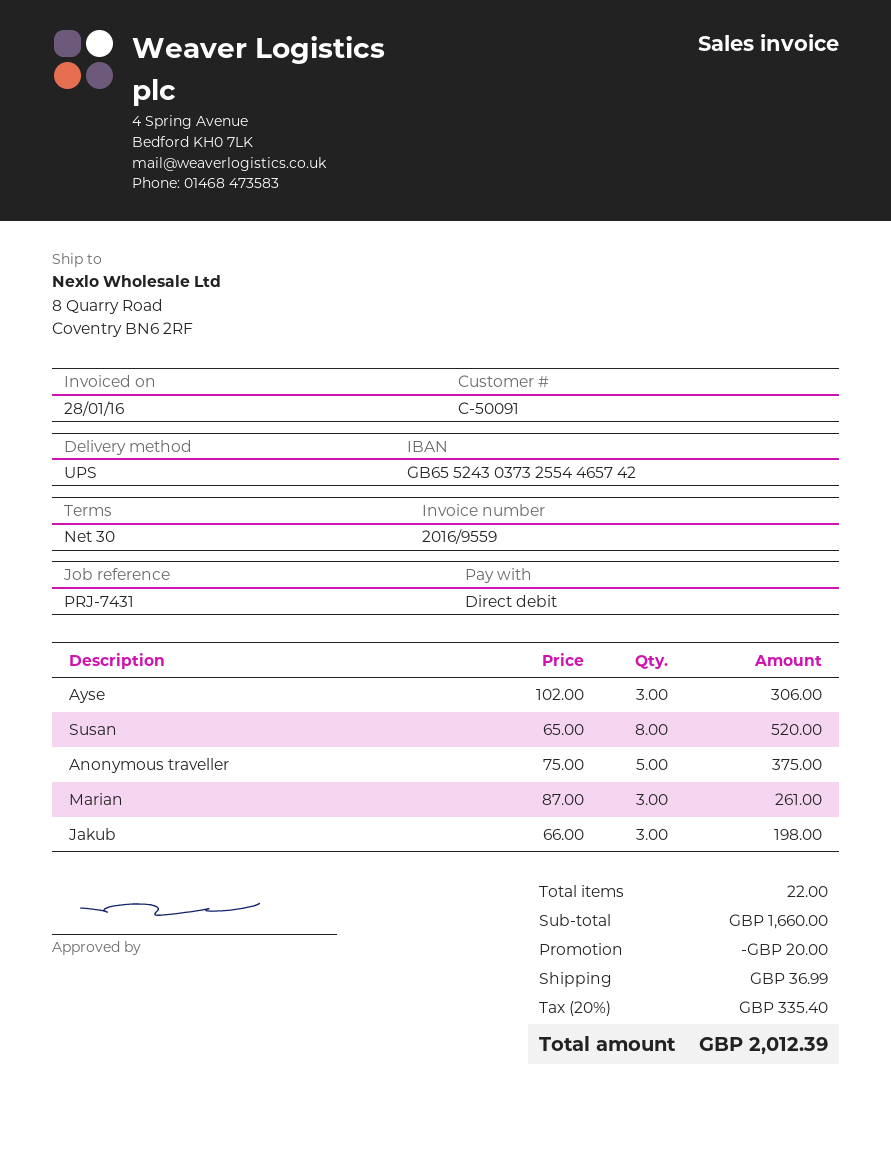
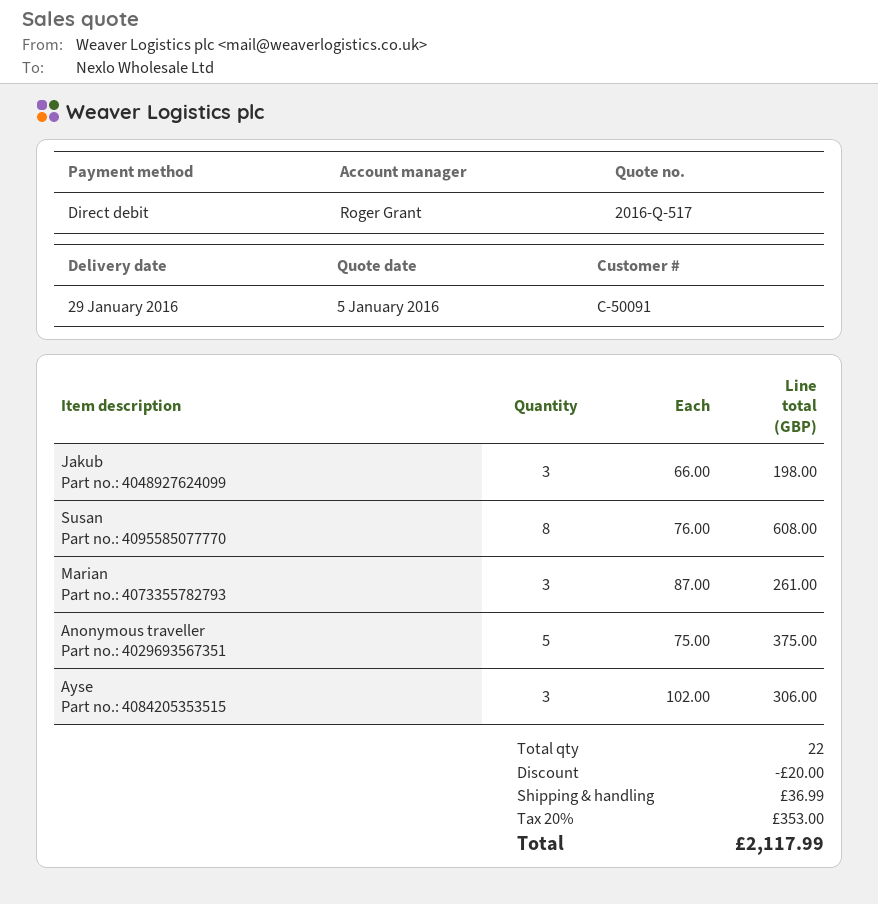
Susan: 8 x 65.00 = 520.00 -> 8 x 76.00 = 608.00
tax: 20% = 335.40 -> 20% = 353.00
total: 2012.39 -> 2117.99

